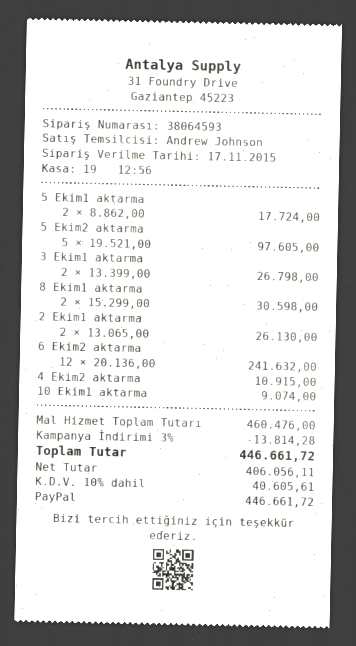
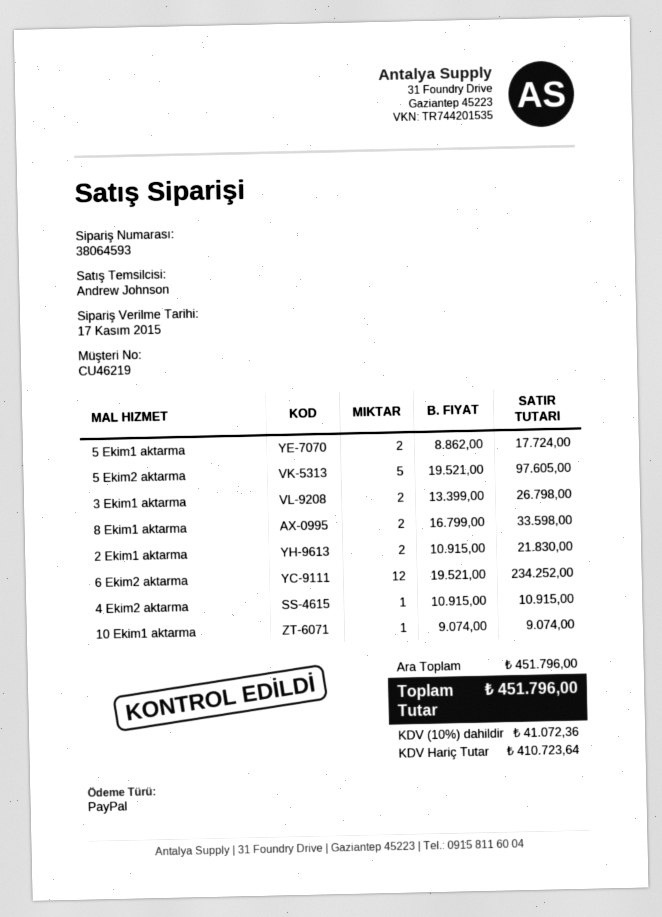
8 Ekim1 aktarma: 2 x 15299.00 = 30598.00 -> 2 x 16799.00 = 33598.00
2 Ekim1 aktarma: 2 x 13065.00 = 26130.00 -> 2 x 10915.00 = 21830.00
6 Ekim2 aktarma: 12 x 20136.00 = 241632.00 -> 12 x 19521.00 = 234252.00
subtotal: 460476.00 -> 451796.00
discount: 3% = 13814.28 -> none
net: 406056.11 -> 410723.64
tax: 10% = 40605.61 -> 10% = 41072.36
total: 446661.72 -> 451796.00

